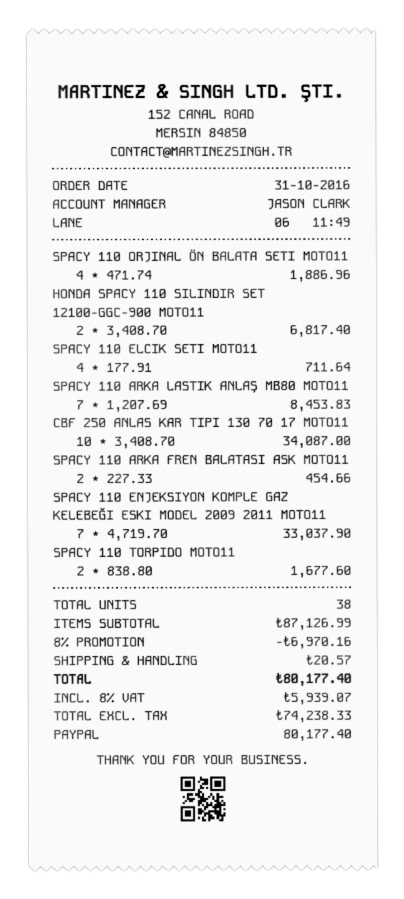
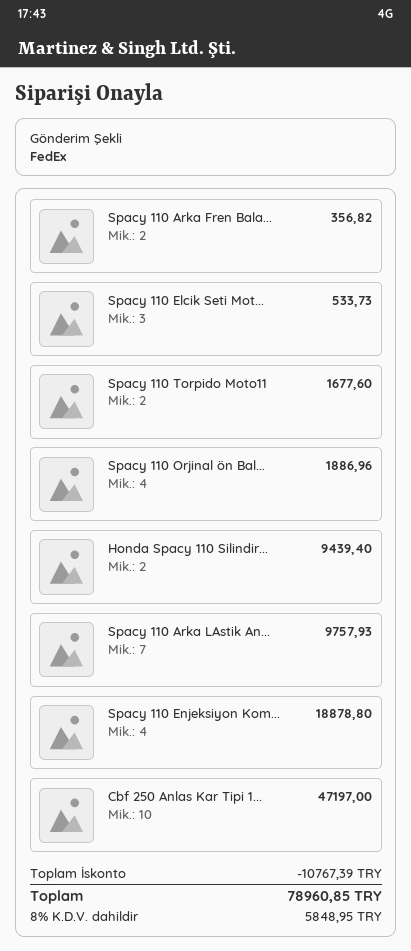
HONDA SPACY 110 SILINDIR SET 12100-GGC-900 MOTO11: 2 for 6817.40 -> 2 for 9439.40
SPACY 110 ELCIK SETI MOTO11: 4 for 711.64 -> 3 for 533.73
SPACY 110 ARKA LASTIK ANLAŞ MB80 MOTO11: 7 for 8453.83 -> 7 for 9757.93
CBF 250 ANLAS KAR TIPI 130 70 17 MOTO11: 10 for 34087.00 -> 10 for 47197.00
SPACY 110 ARKA FREN BALATASI ASK MOTO11: 2 for 454.66 -> 2 for 356.82
SPACY 110 ENJEKSIYON KOMPLE GAZ KELEBEĞI ESKI MODEL 2009 2011 MOTO11: 7 for 33037.90 -> 4 for 18878.80
discount: 6970.16 -> 10767.39
shipping: 20.57 -> none
tax: 8% = 5939.07 -> 8% = 5848.95
total: 80177.40 -> 78960.85

